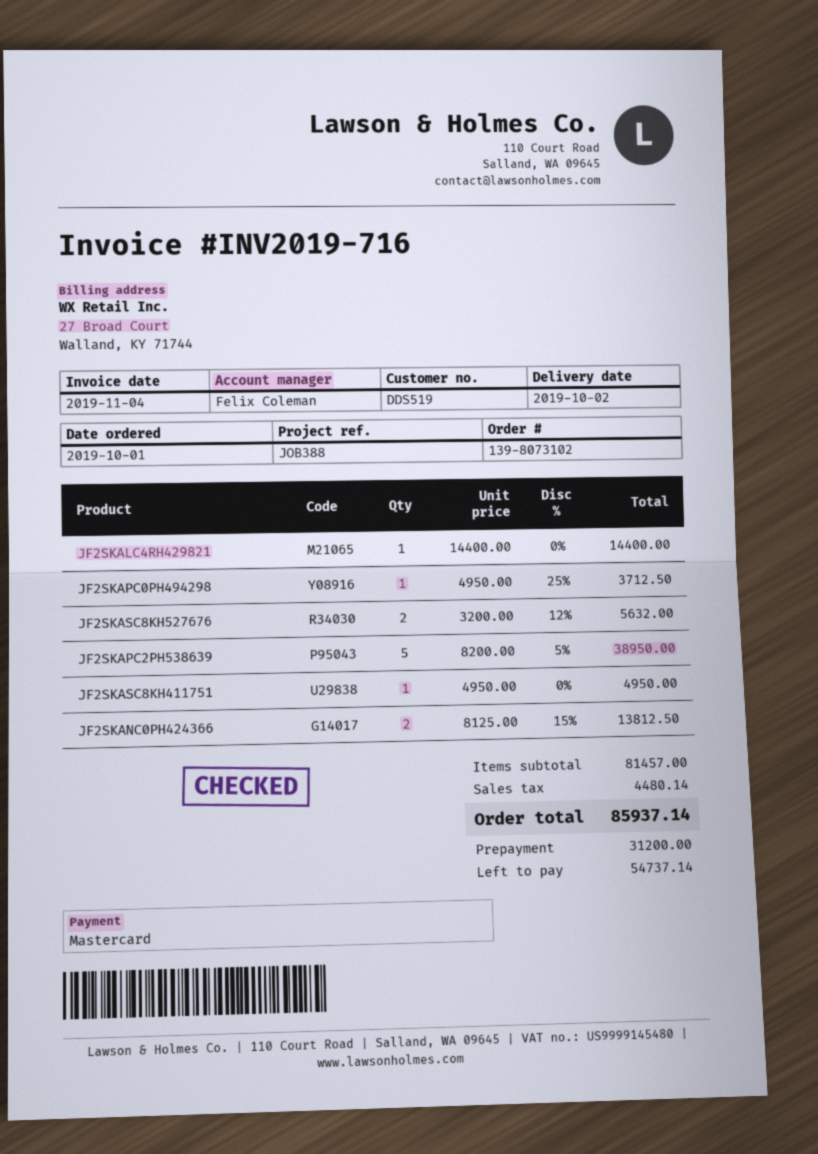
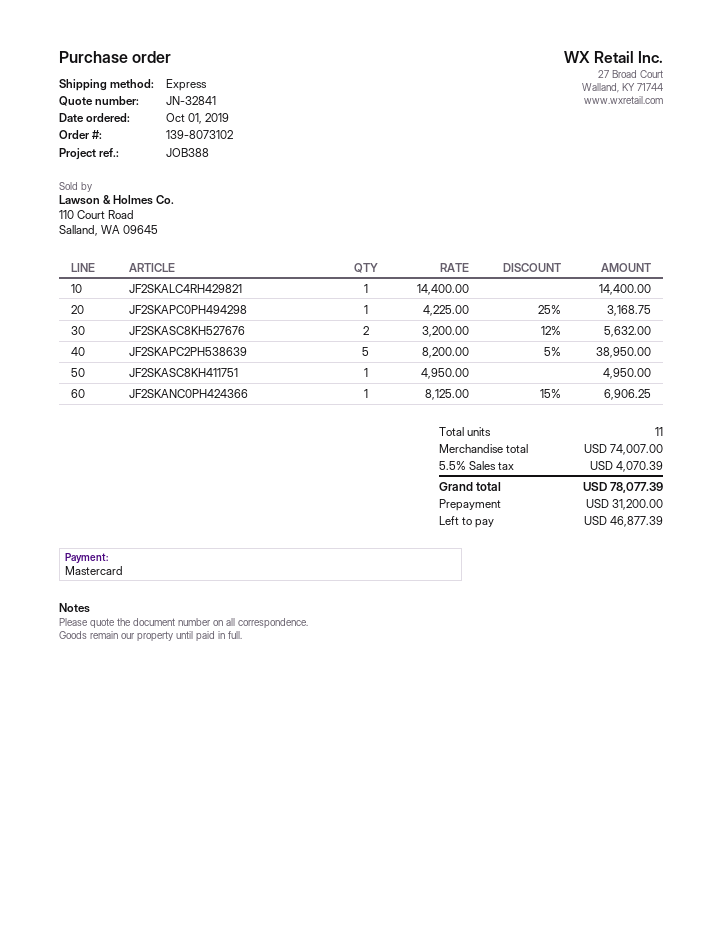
JF2SKAPC0PH494298: 1 x 4950.00 - 25% = 3712.50 -> 1 x 4225.00 - 25% = 3168.75
JF2SKANC0PH424366: 2 x 8125.00 - 15% = 13812.50 -> 1 x 8125.00 - 15% = 6906.25
subtotal: 81457.00 -> 74007.00
tax: 4480.14 -> 4070.39
total: 85937.14 -> 78077.39
balance: 54737.14 -> 46877.39

